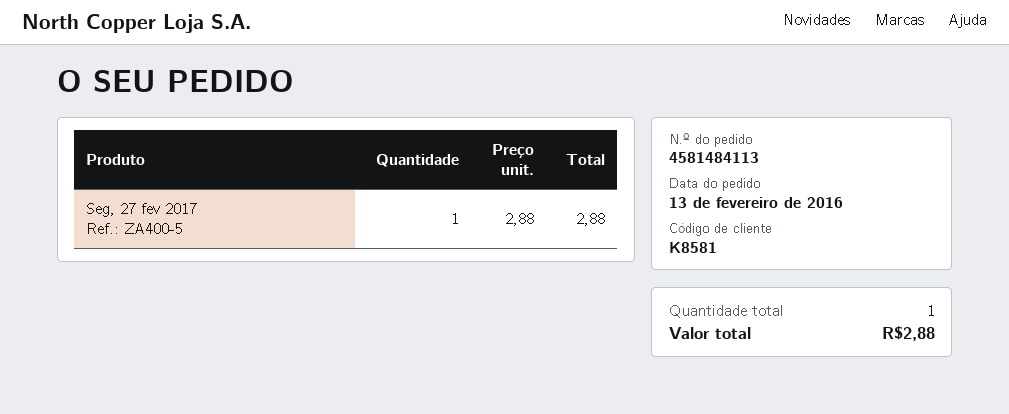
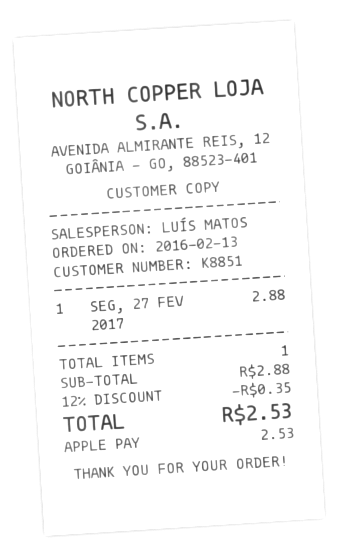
customer number: K8581 -> K8851
discount: none -> 12% = 0.35
total: 2.88 -> 2.53

